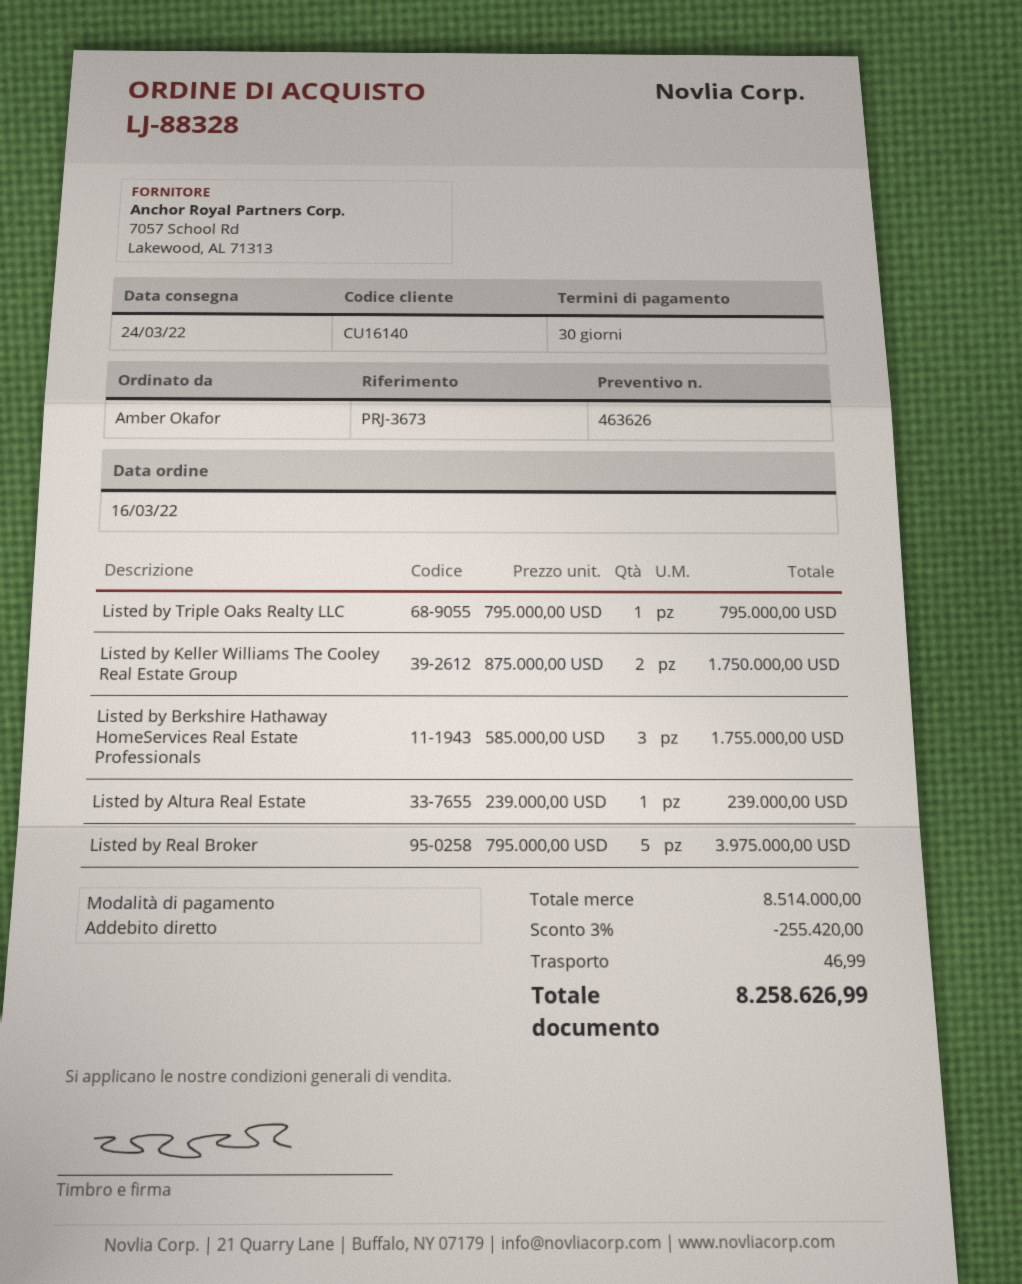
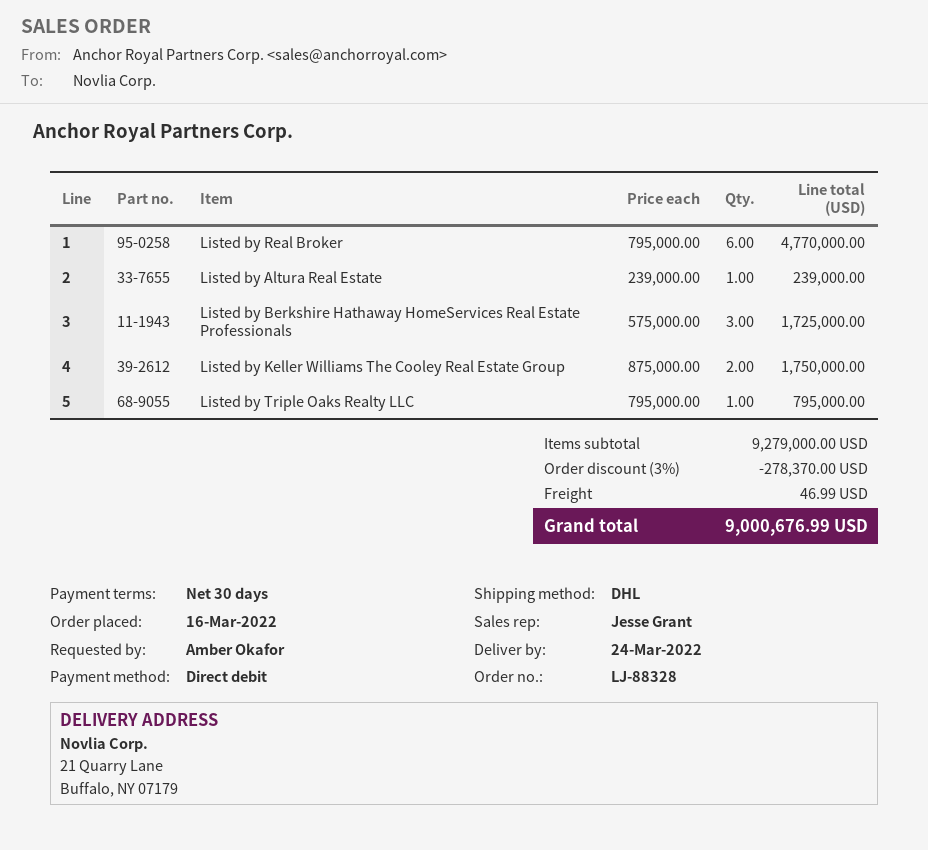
Listed by Berkshire Hathaway HomeServices Real Estate Professionals: 3 x 585000.00 = 1755000.00 -> 3 x 575000.00 = 1725000.00
Listed by Real Broker: 5 x 795000.00 = 3975000.00 -> 6 x 795000.00 = 4770000.00
subtotal: 8514000.00 -> 9279000.00
discount: 3% = 255420.00 -> 3% = 278370.00
total: 8258626.99 -> 9000676.99

